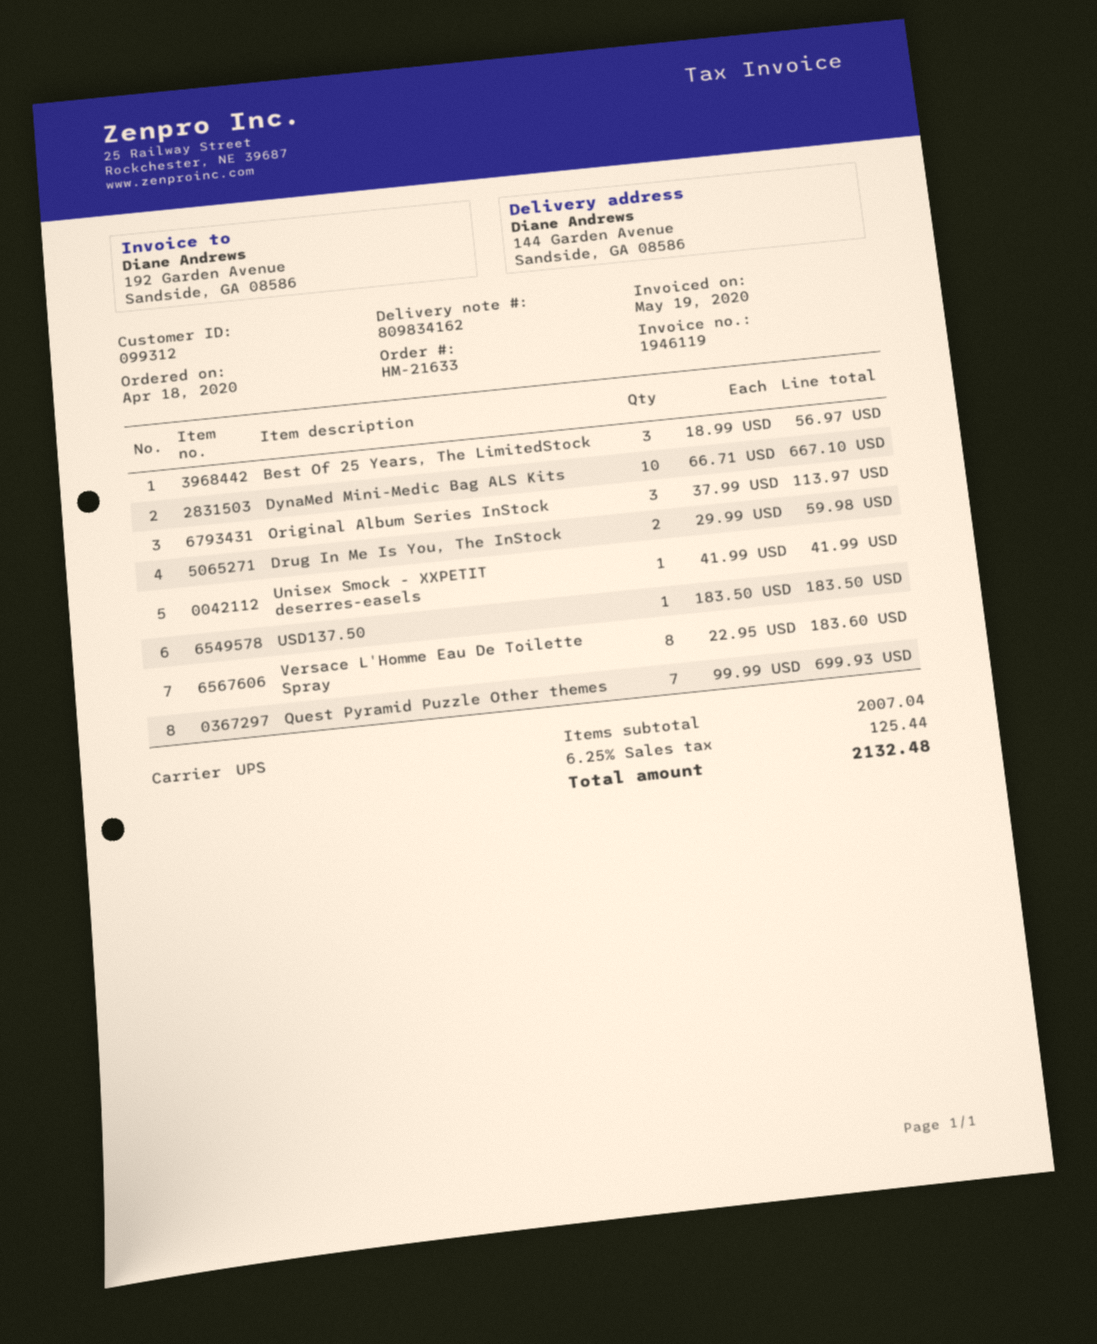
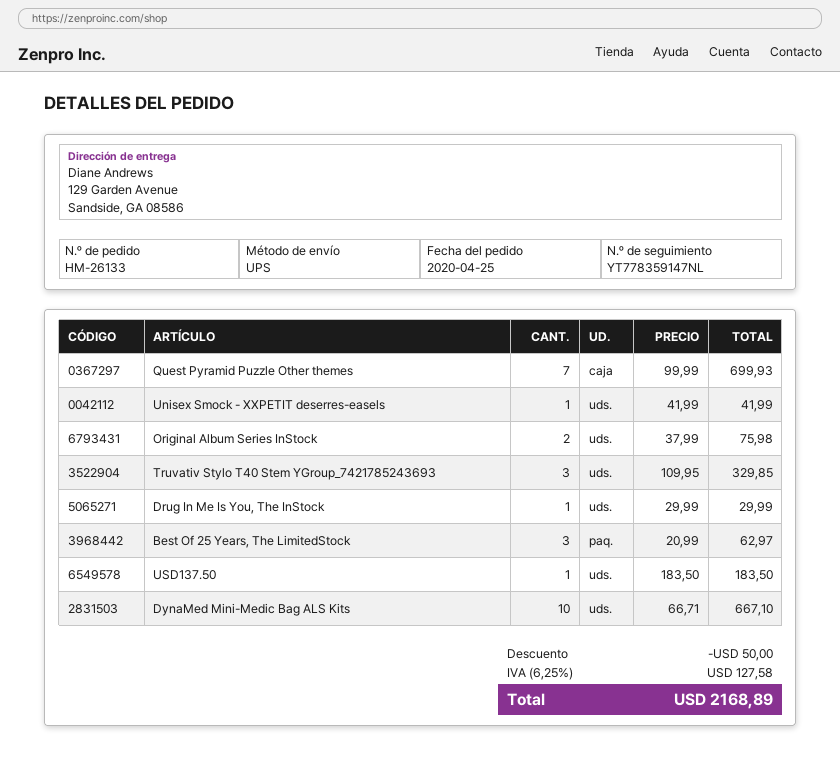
order number: HM-21633 -> HM-26133
order date: 2020-04-18 -> 2020-04-25
ship to: 144 Garden Avenue, Sandside, GA 08586 -> 129 Garden Avenue, Sandside, GA 08586
Best Of 25 Years, The LimitedStock: 3 x 18.99 = 56.97 -> 3 x 20.99 = 62.97
Original Album Series InStock: 3 x 37.99 = 113.97 -> 2 x 37.99 = 75.98
Drug In Me Is You, The InStock: 2 x 29.99 = 59.98 -> 1 x 29.99 = 29.99
Versace L'Homme Eau De Toilette Spray: 8 x 22.95 = 183.60 -> none
Truvativ Stylo T40 Stem YGroup_7421785243693: none -> 3 x 109.95 = 329.85
discount: none -> 50.00
tax: 6.25% = 125.44 -> 6.25% = 127.58
total: 2132.48 -> 2168.89

